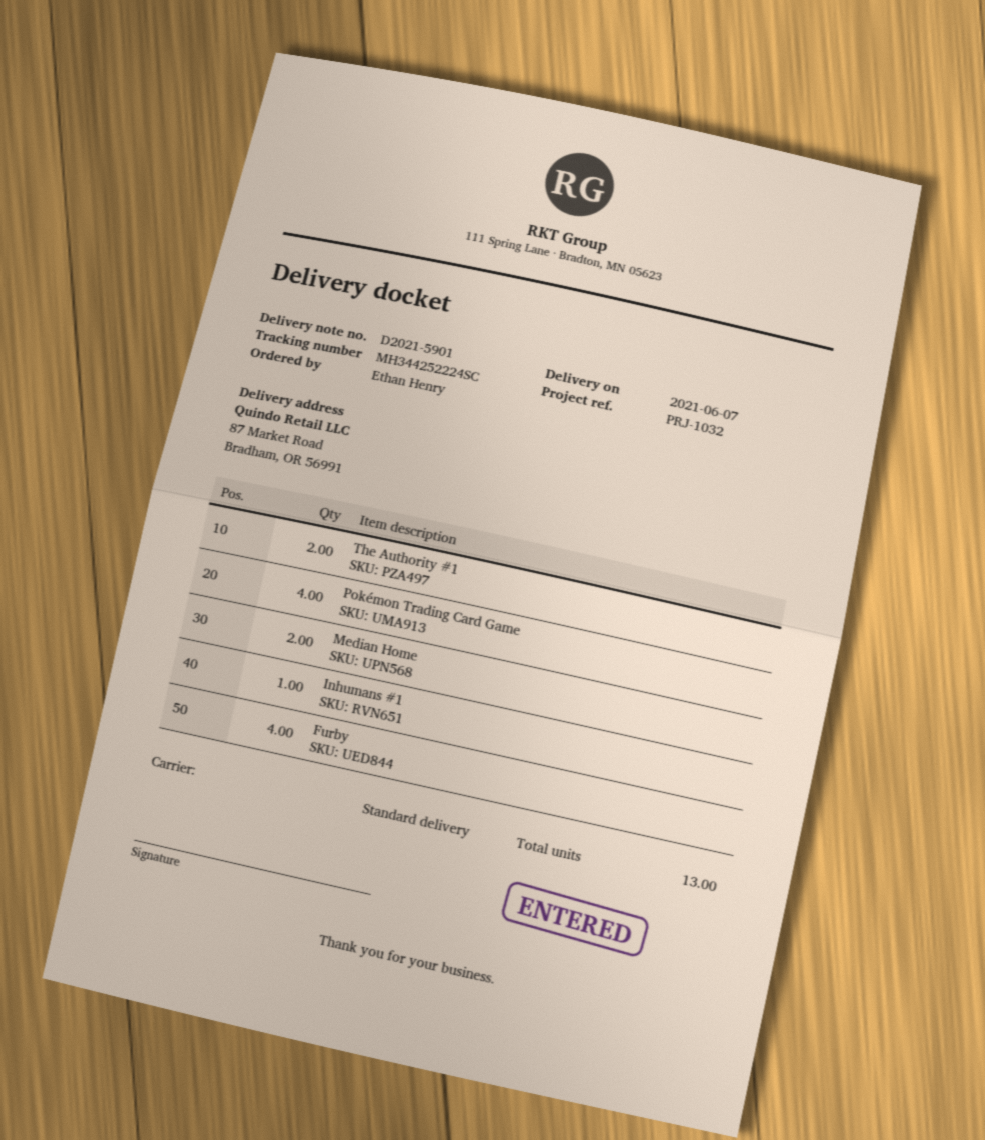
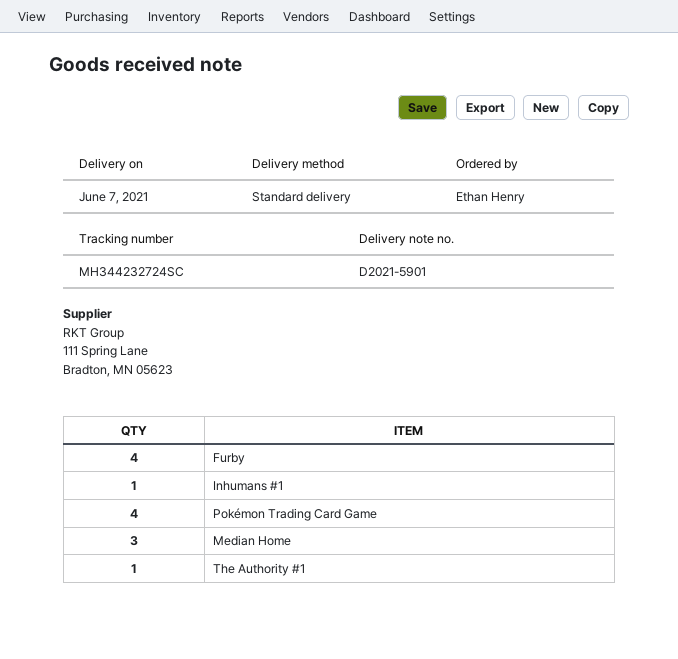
tracking number: MH344252224SC -> MH344232724SC
The Authority #1: 2 -> 1
Median Home: 2 -> 3

